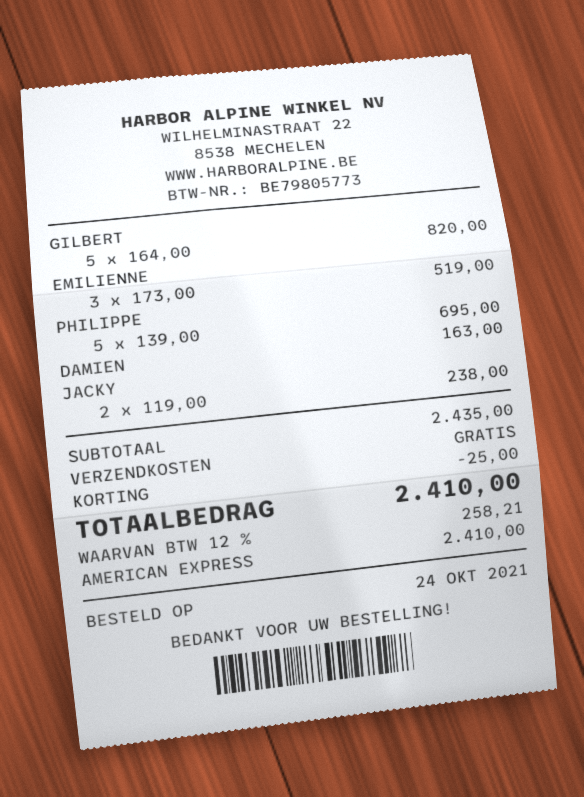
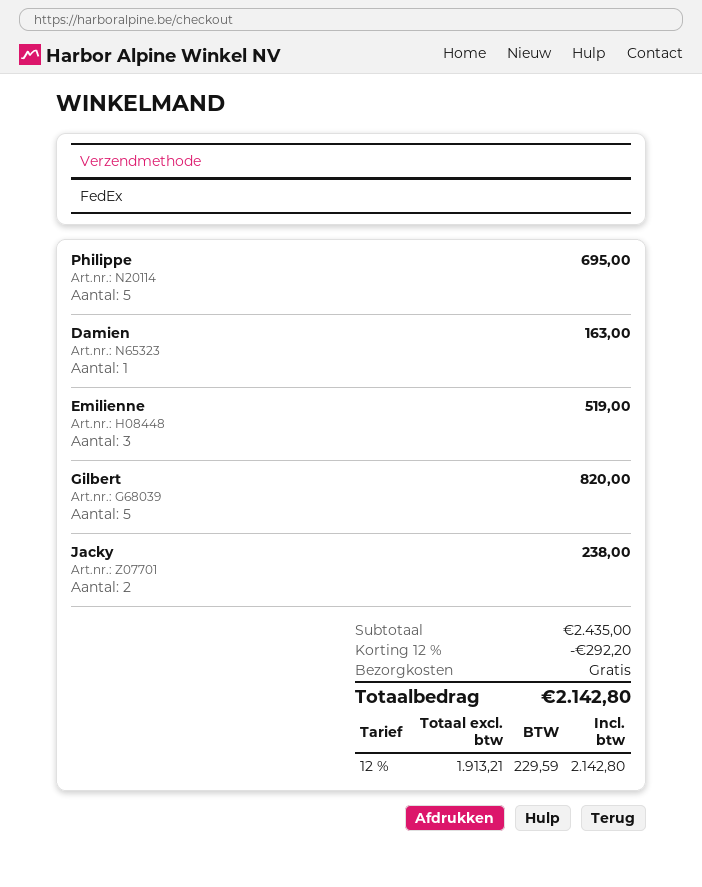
discount: 25.00 -> 292.20
tax: 12% = 258.21 -> 12% = 229.59
total: 2410.00 -> 2142.80

